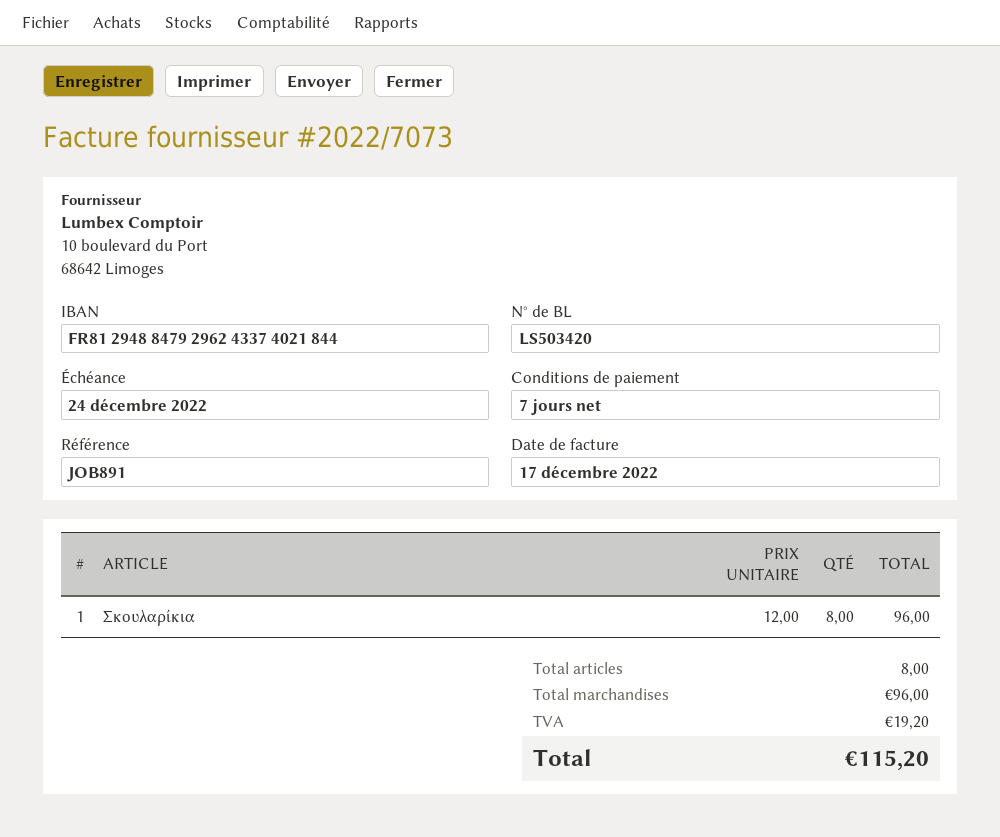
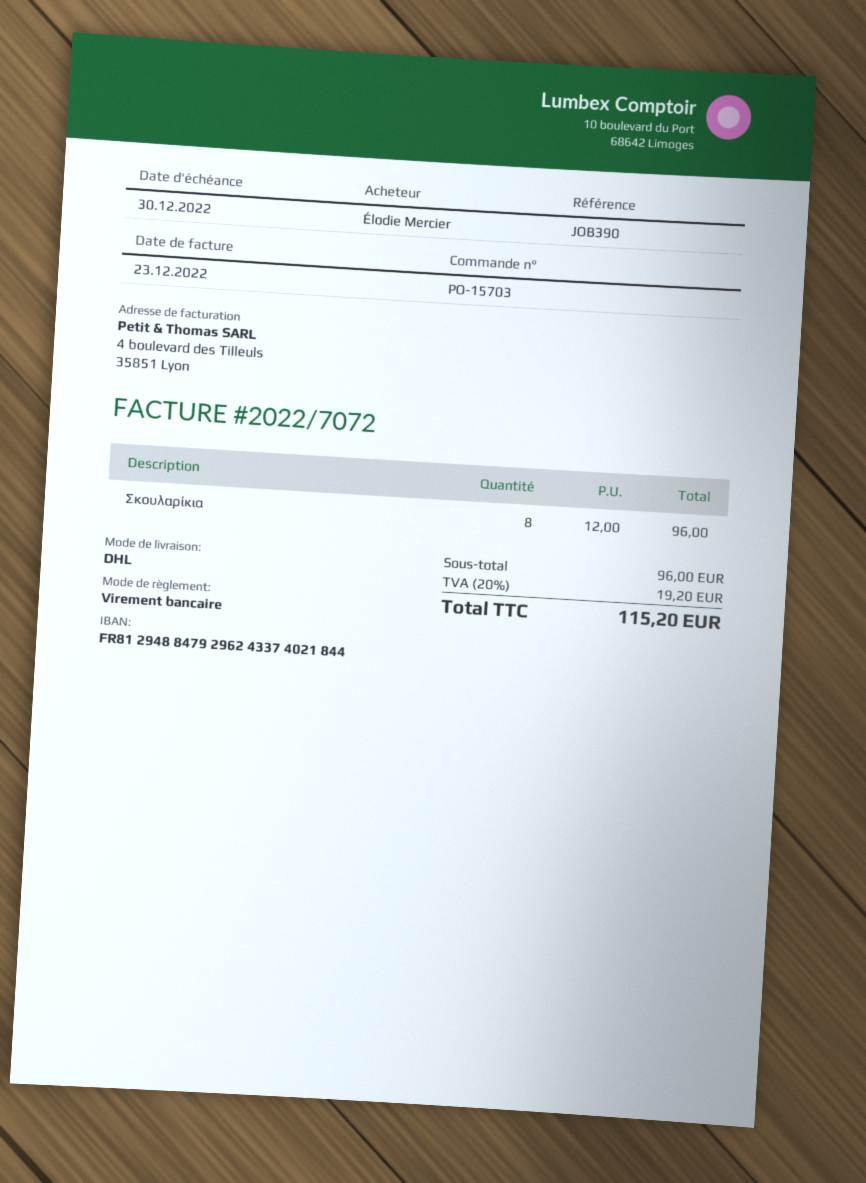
invoice number: 2022/7073 -> 2022/7072
invoice date: 2022-12-17 -> 2022-12-23
due date: 2022-12-24 -> 2022-12-30
reference: JOB891 -> JOB390

